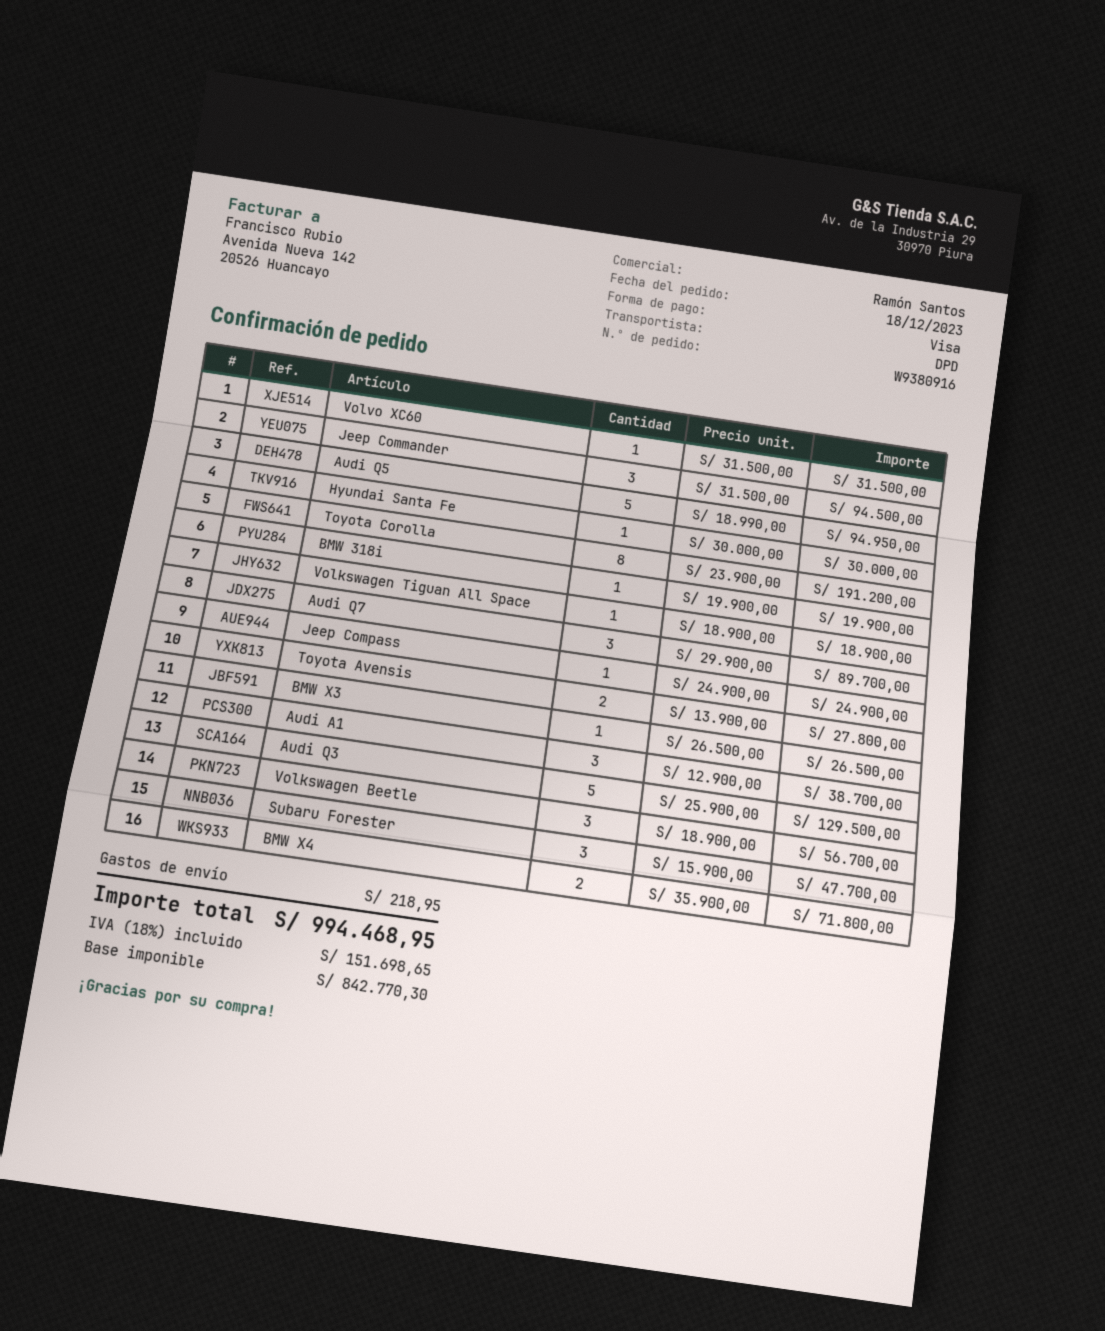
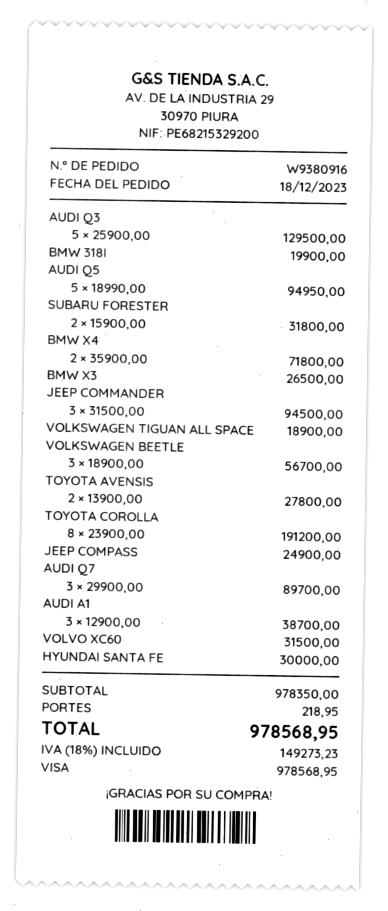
Subaru Forester: 3 x 15900.00 = 47700.00 -> 2 x 15900.00 = 31800.00
tax: 18% = 151698.65 -> 18% = 149273.23
total: 994468.95 -> 978568.95

